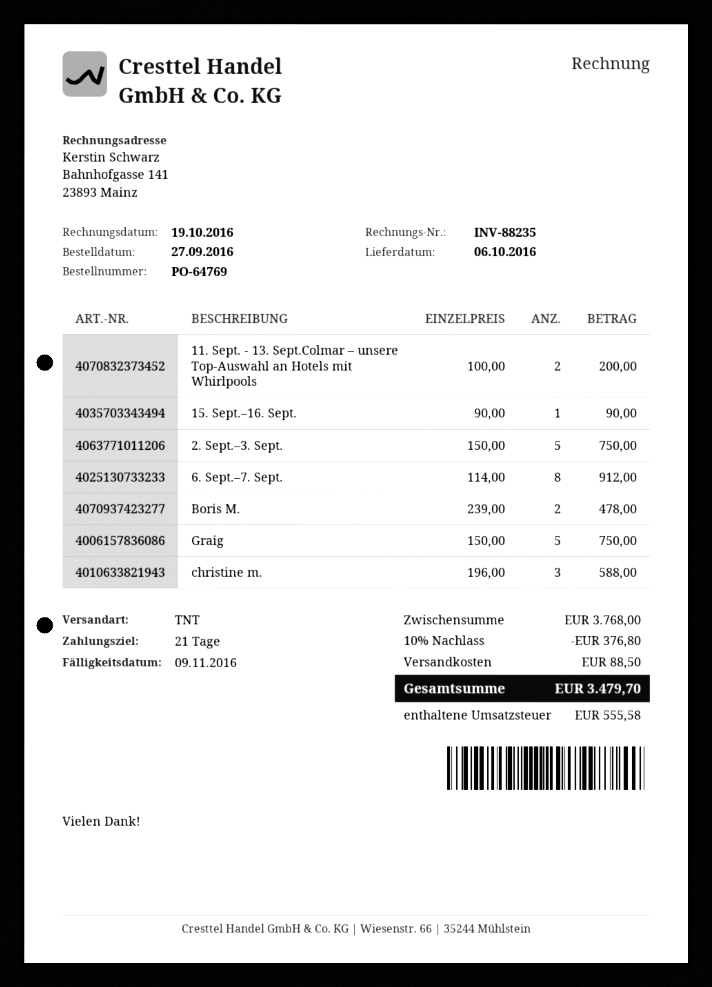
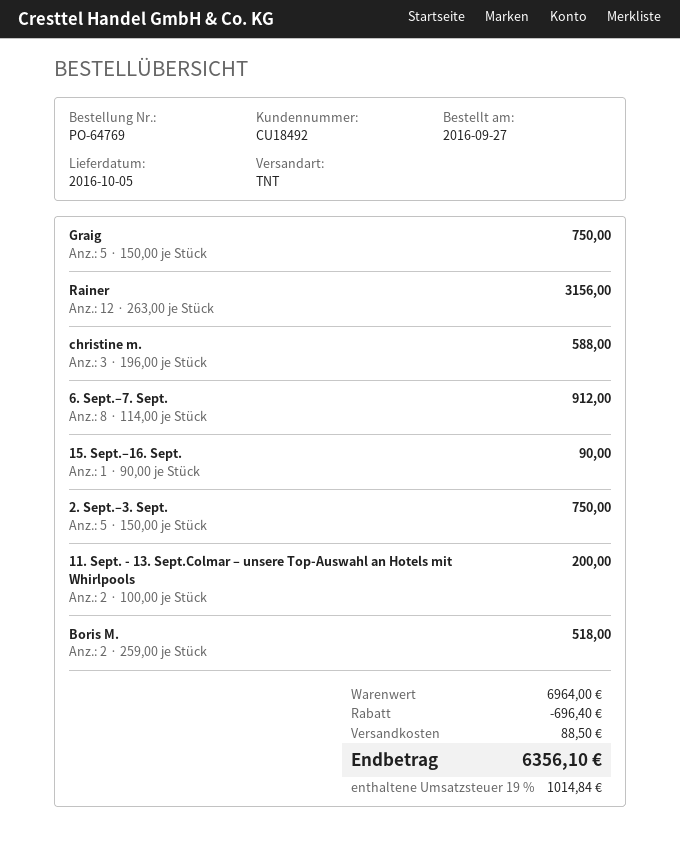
delivery date: 2016-10-06 -> 2016-10-05
Boris M.: 2 x 239.00 = 478.00 -> 2 x 259.00 = 518.00
Rainer: none -> 12 x 263.00 = 3156.00
subtotal: 3768.00 -> 6964.00
discount: 376.80 -> 696.40
tax: 555.58 -> 1014.84
total: 3479.70 -> 6356.10

